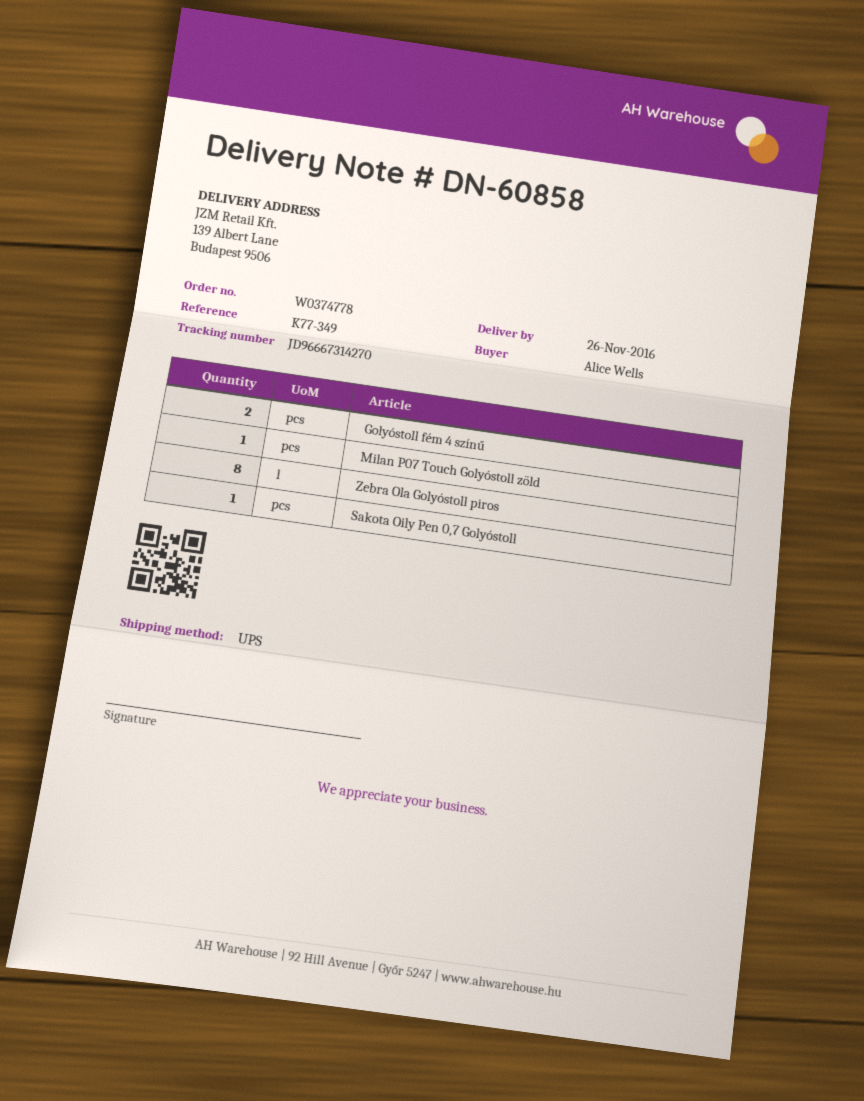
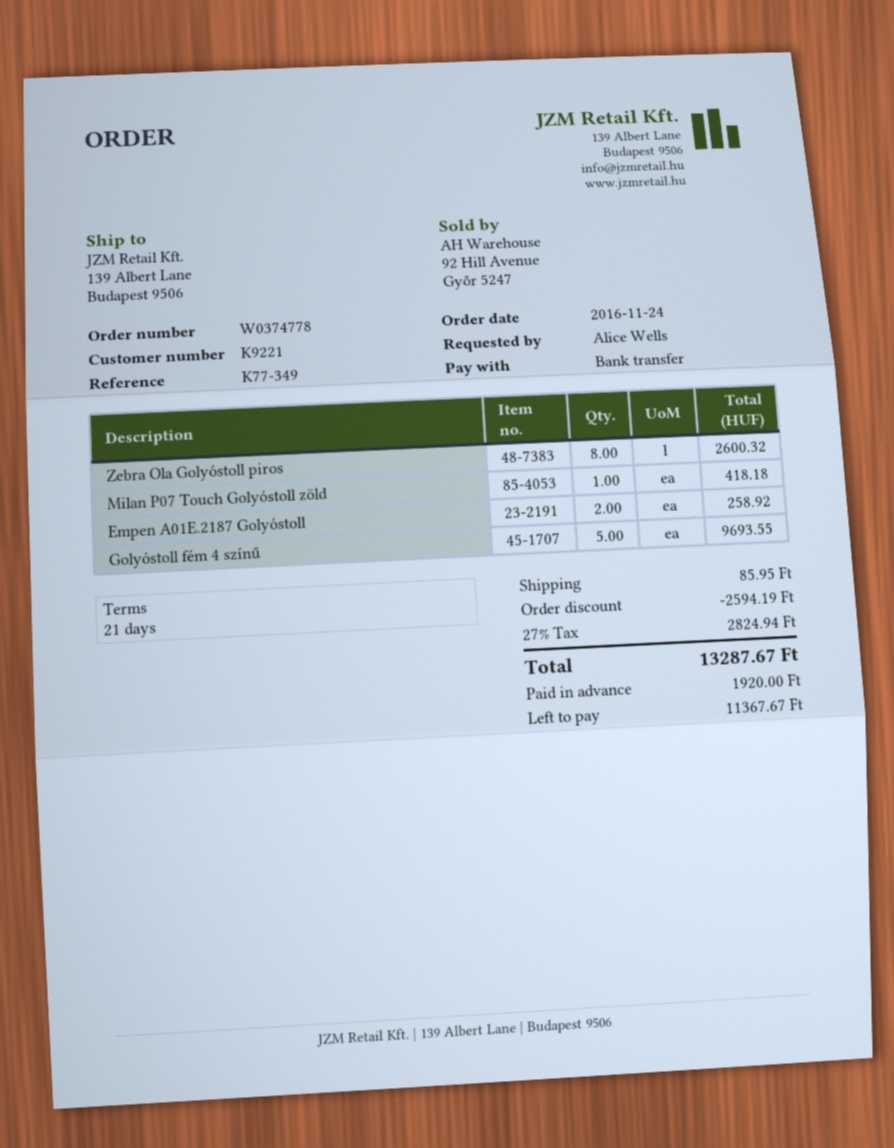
Golyóstoll fém 4 színű: 2 -> 5
Sakota Oily Pen 0,7 Golyóstoll: 1 -> none
Empen A01E.2187 Golyóstoll: none -> 2

